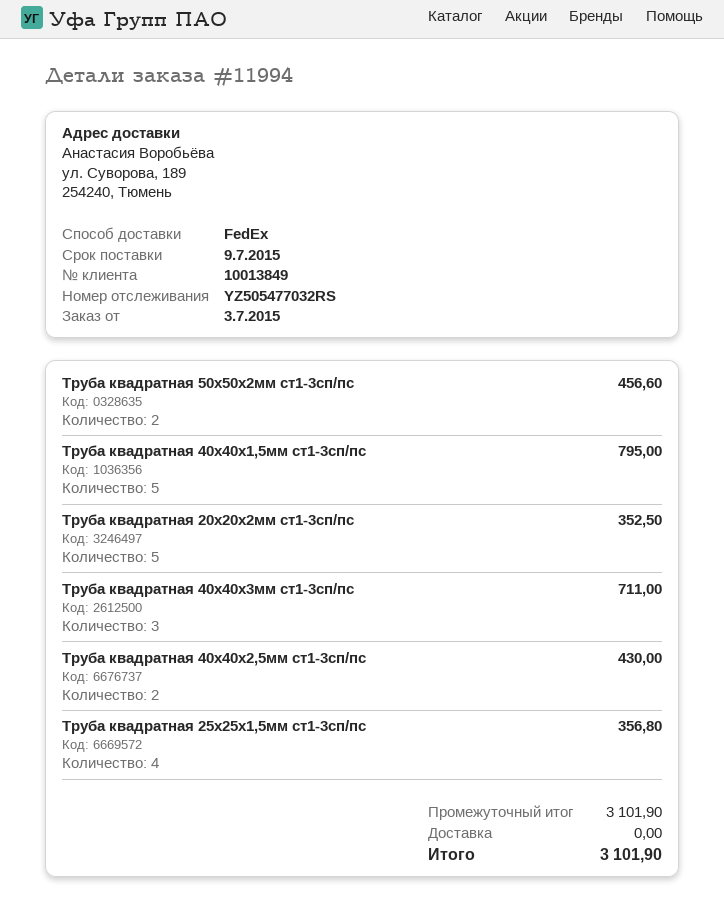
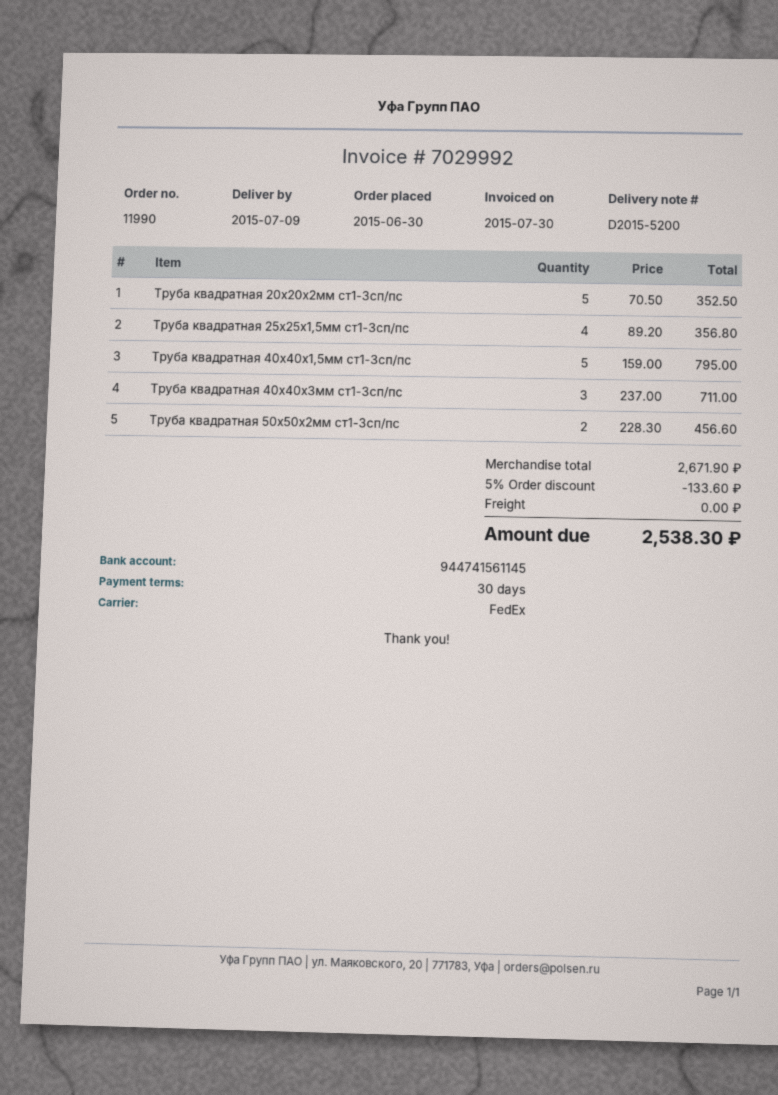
order number: 11994 -> 11990
order date: 2015-07-03 -> 2015-06-30
Труба квадратная 40х40х2,5мм ст1-3сп/пс: 2 for 430.00 -> none
subtotal: 3101.90 -> 2671.90
discount: none -> 5% = 133.60
total: 3101.90 -> 2538.30

